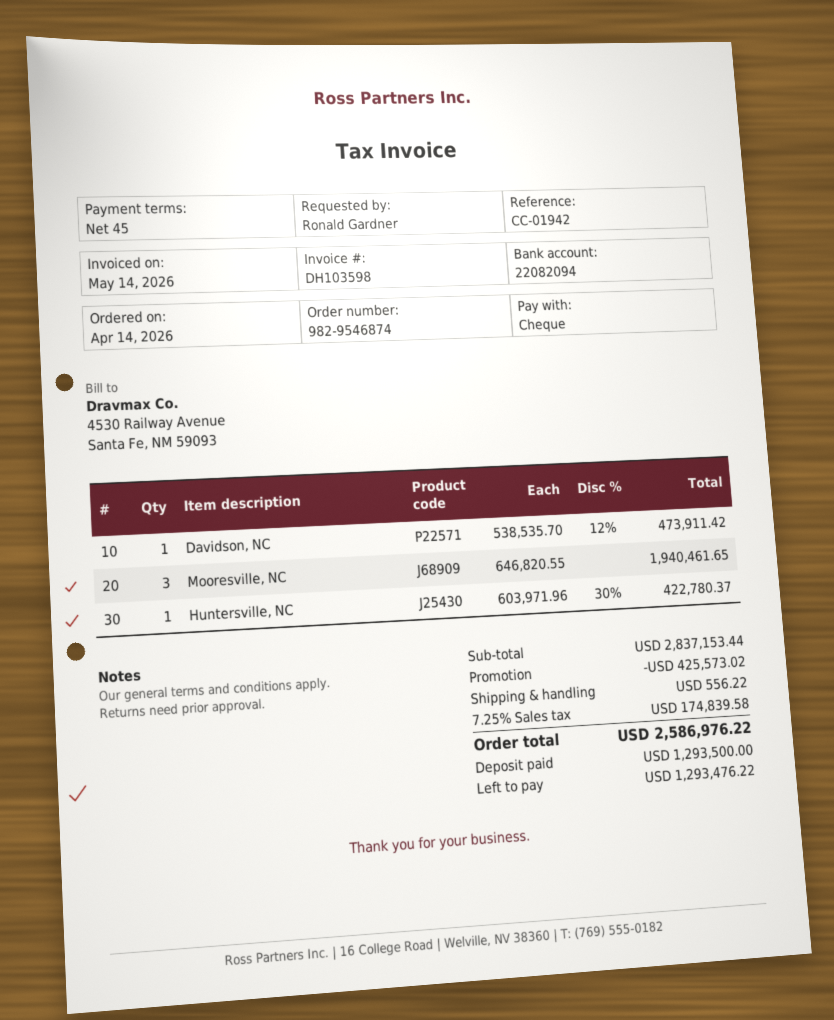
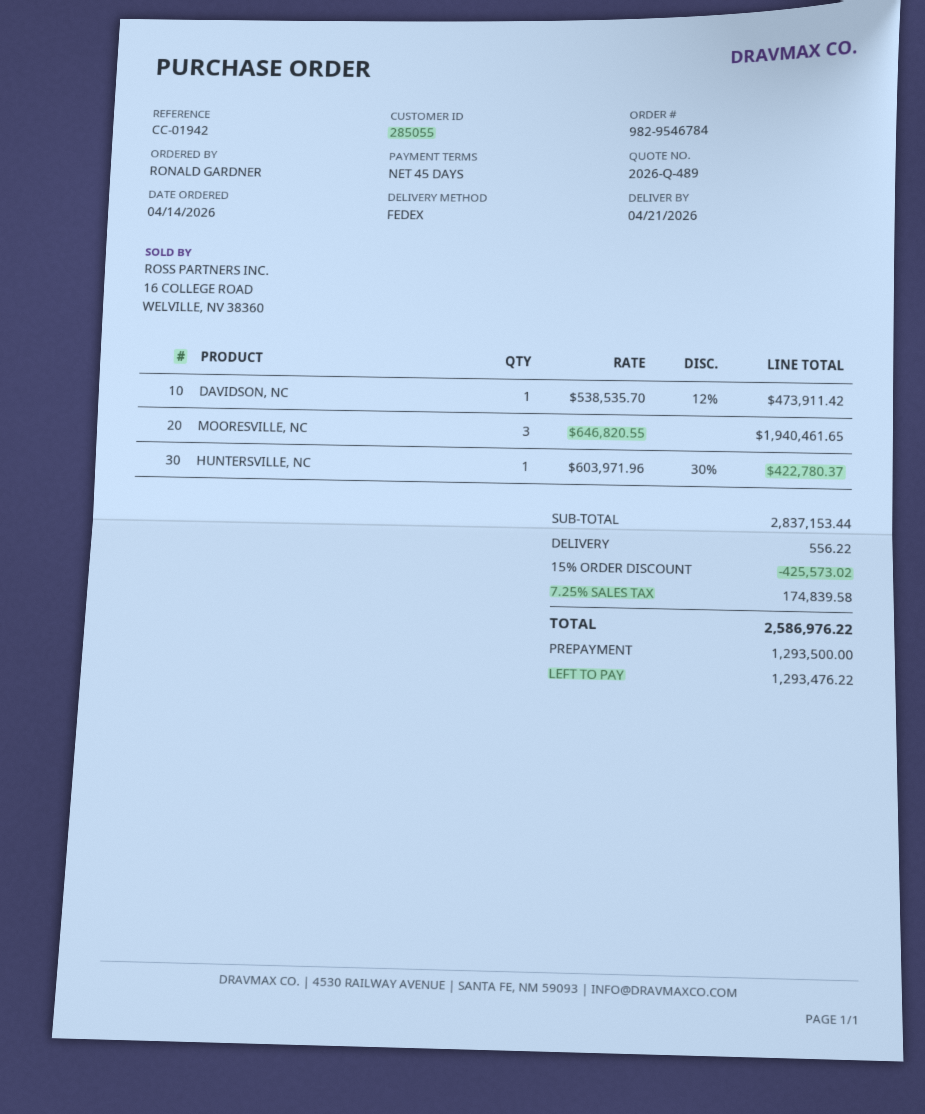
order number: 982-9546874 -> 982-9546784

